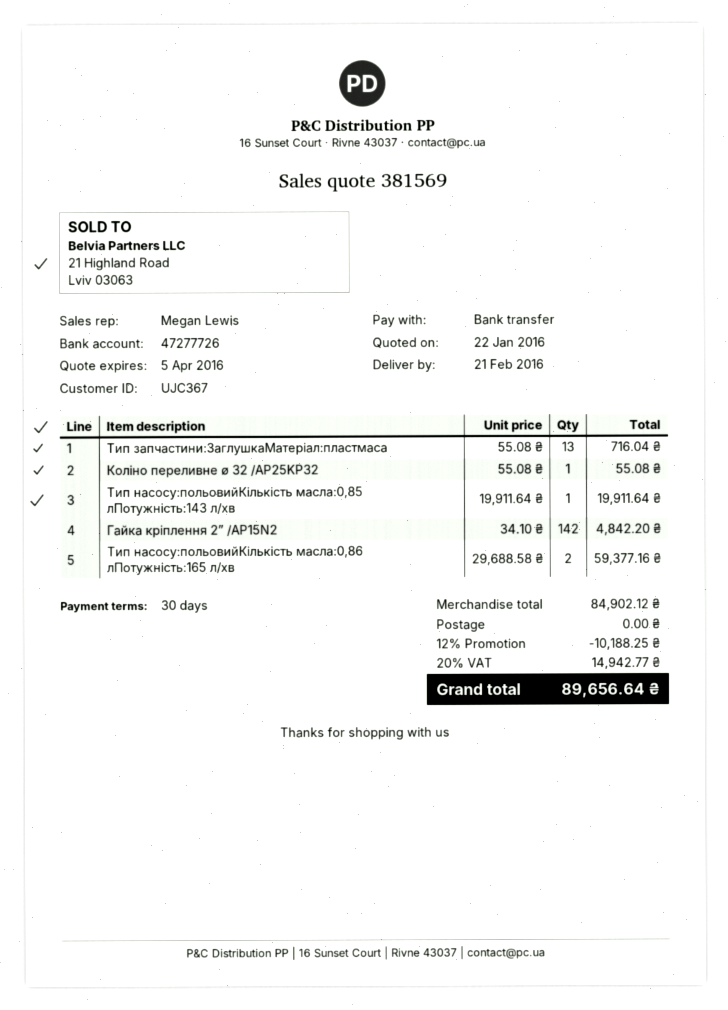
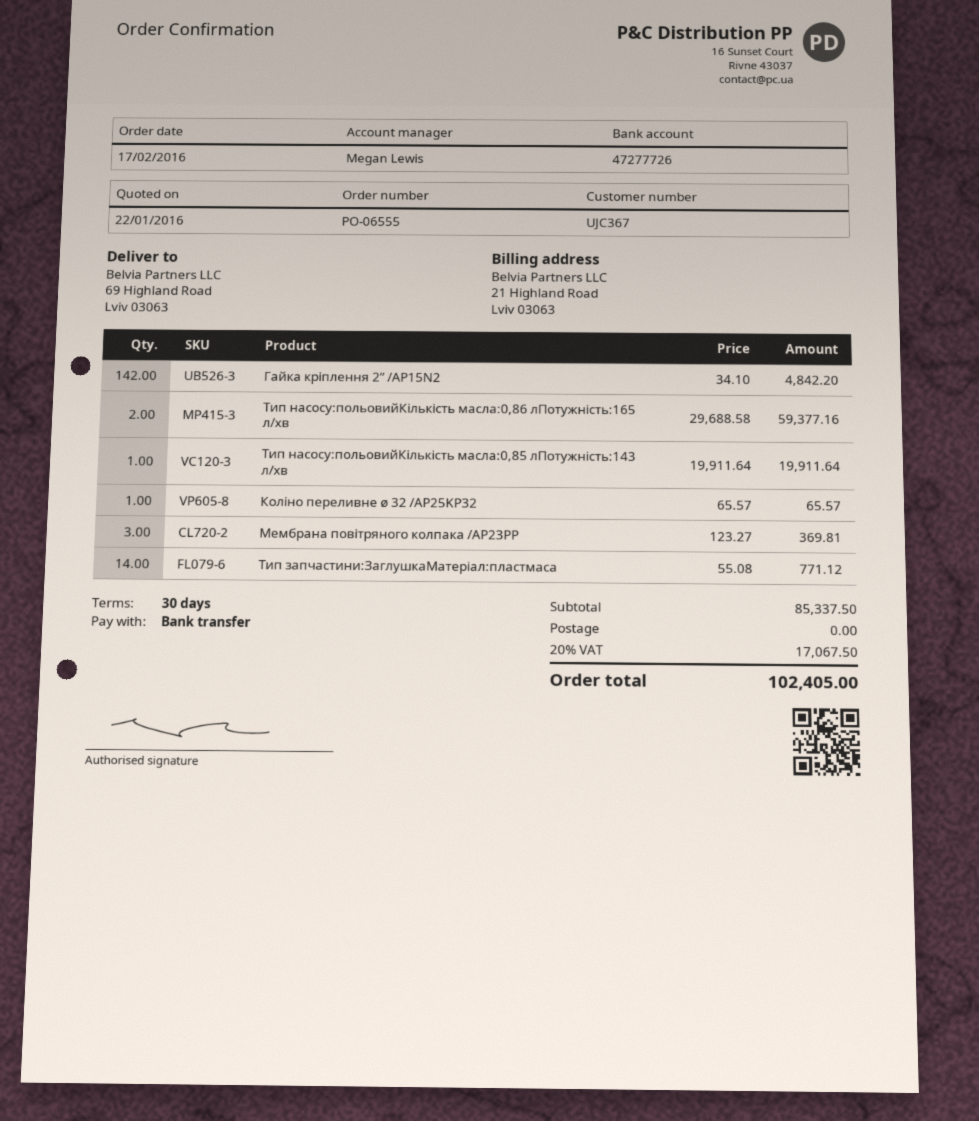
Тип запчастини:ЗаглушкаМатеріал:пластмаса: 13 x 55.08 = 716.04 -> 14 x 55.08 = 771.12
Коліно переливне ø 32 /AP25KP32: 1 x 55.08 = 55.08 -> 1 x 65.57 = 65.57
Мембрана повітряного колпака /AP23PP: none -> 3 x 123.27 = 369.81
subtotal: 84902.12 -> 85337.50
discount: 12% = 10188.25 -> none
tax: 20% = 14942.77 -> 20% = 17067.50
total: 89656.64 -> 102405.00

